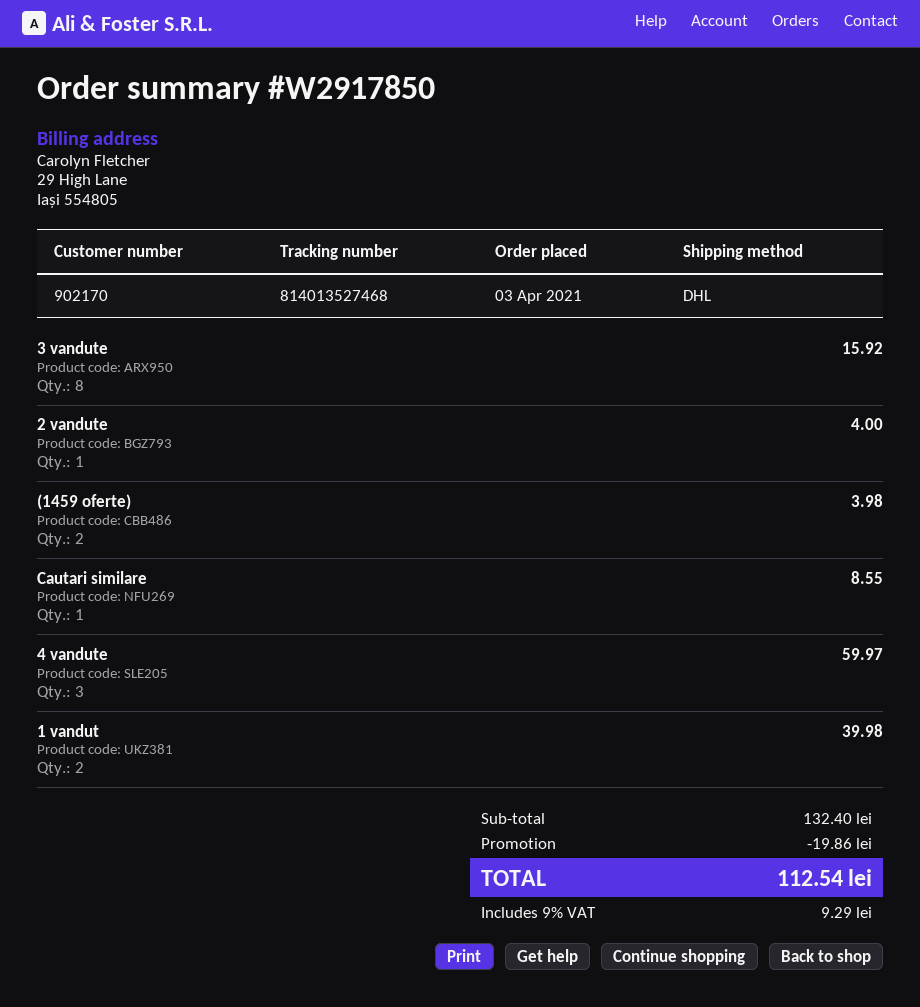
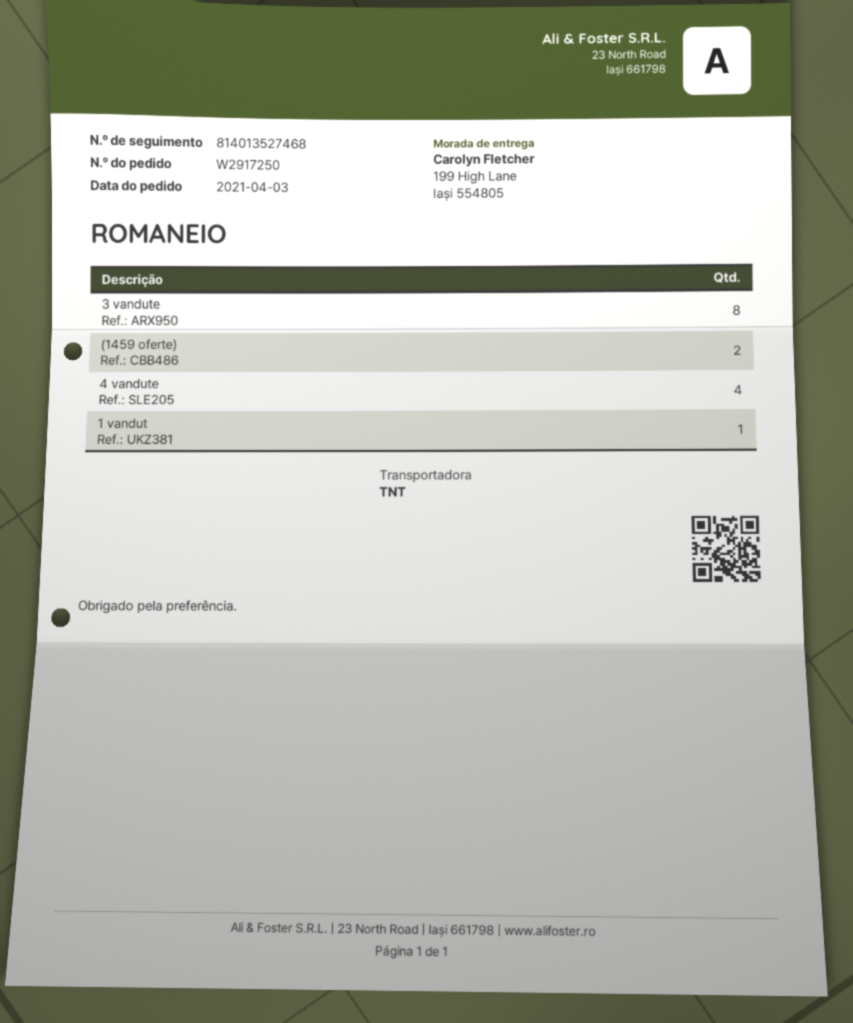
order number: W2917850 -> W2917250
shipping method: DHL -> TNT
2 vandute: 1 -> none
Cautari similare: 1 -> none
4 vandute: 3 -> 4
1 vandut: 2 -> 1

